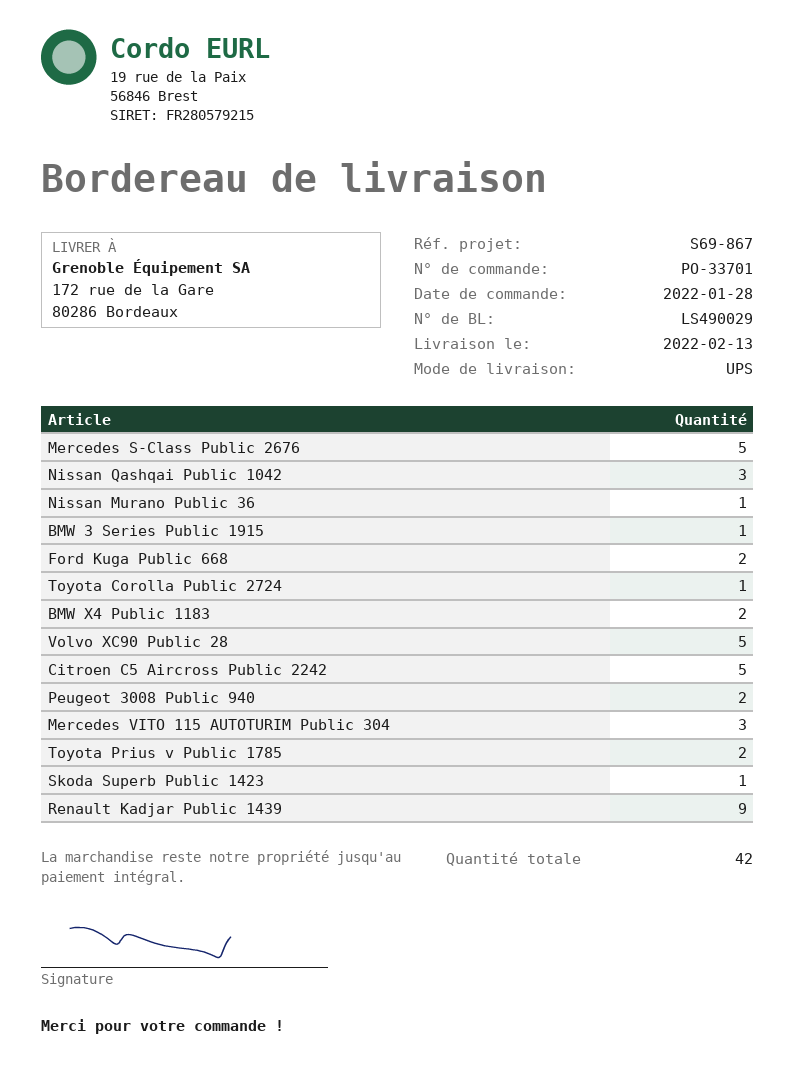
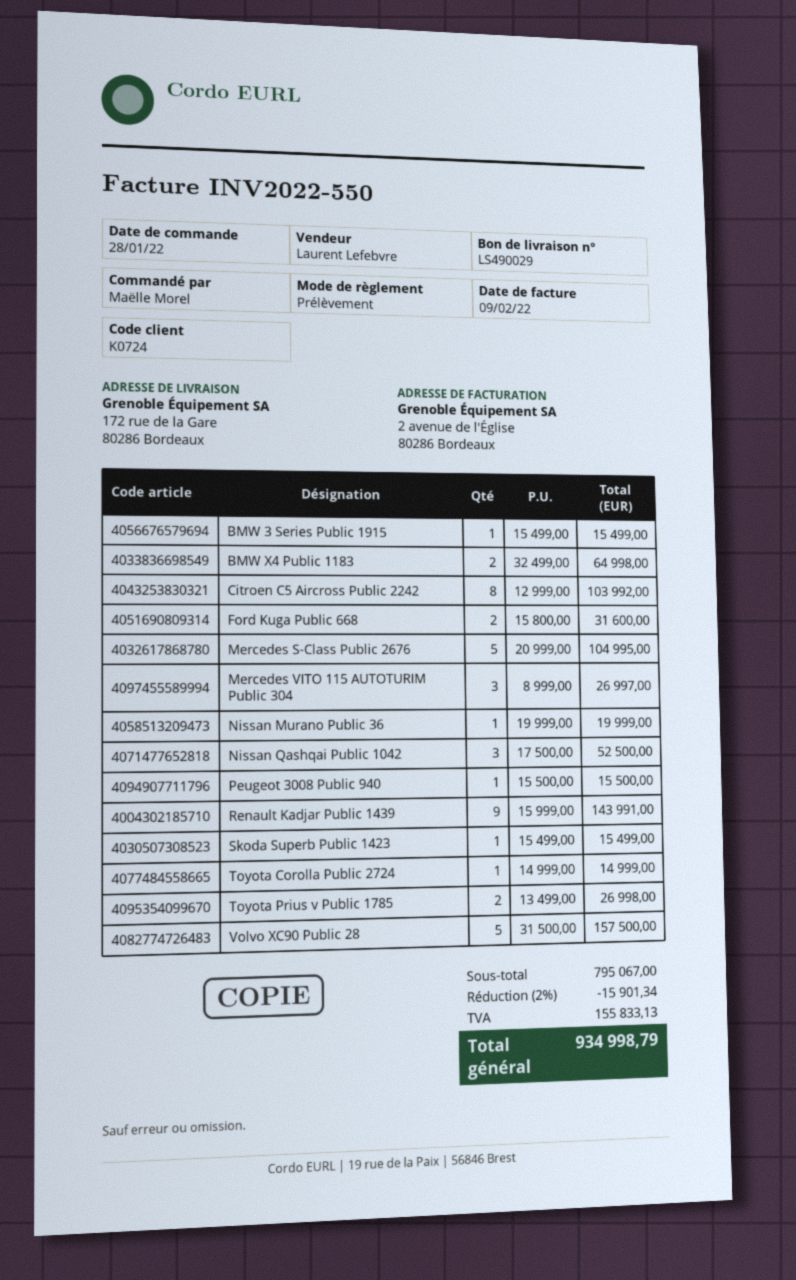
Citroen C5 Aircross Public 2242: 5 -> 8
Peugeot 3008 Public 940: 2 -> 1

